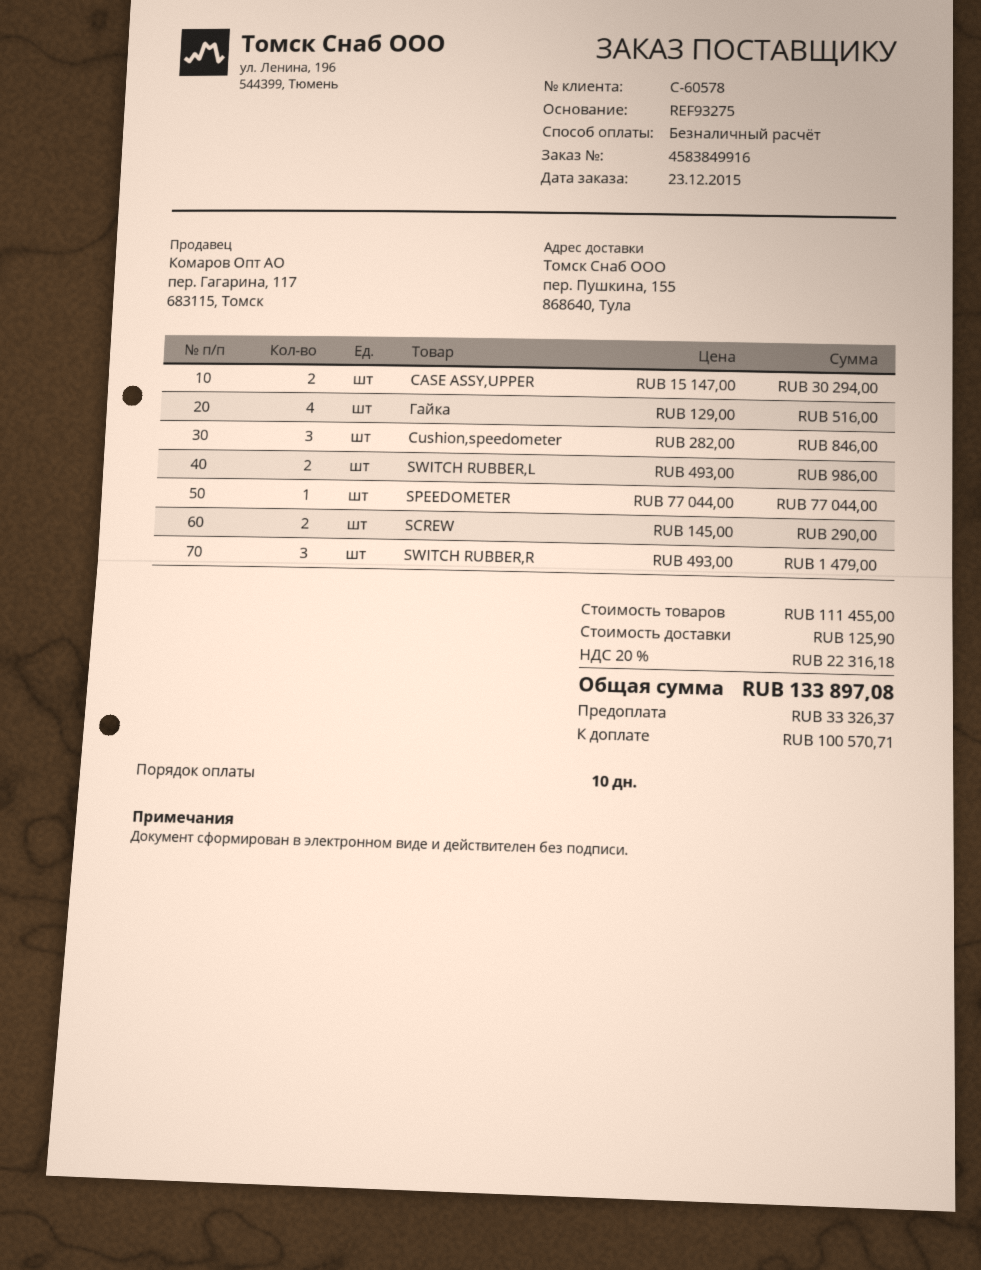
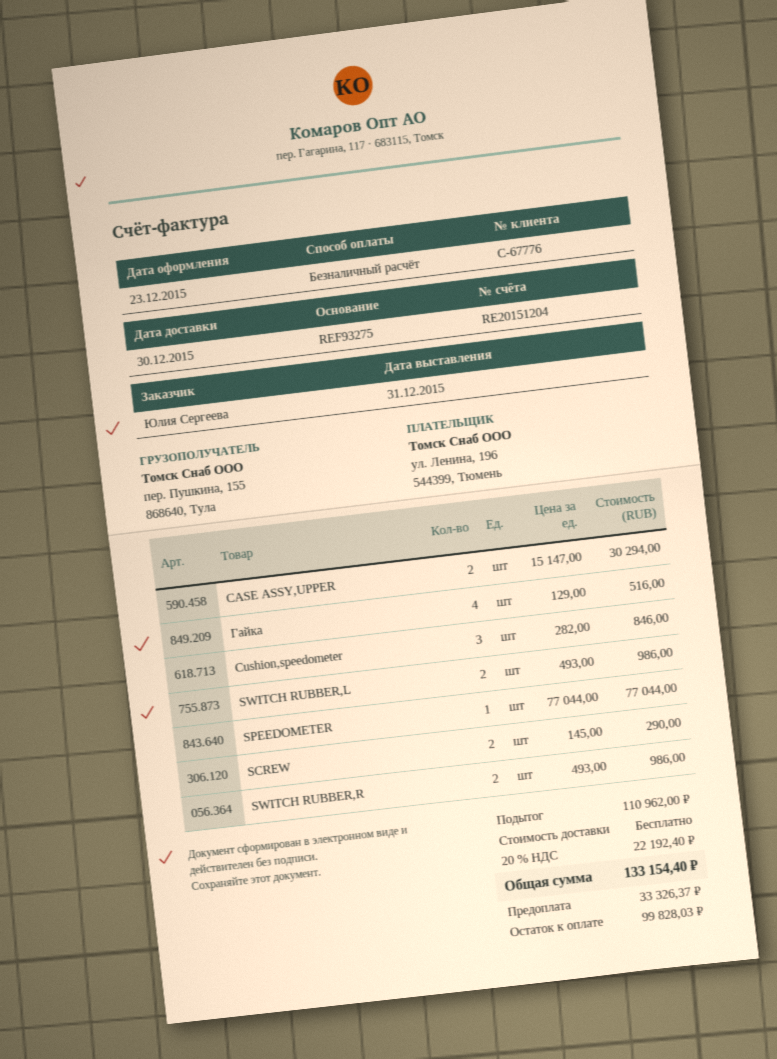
customer number: C-60578 -> C-67776
SWITCH RUBBER,R: 3 x 493.00 = 1479.00 -> 2 x 493.00 = 986.00
subtotal: 111455.00 -> 110962.00
shipping: 125.90 -> 0.00
tax: 20% = 22316.18 -> 20% = 22192.40
total: 133897.08 -> 133154.40
balance: 100570.71 -> 99828.03

